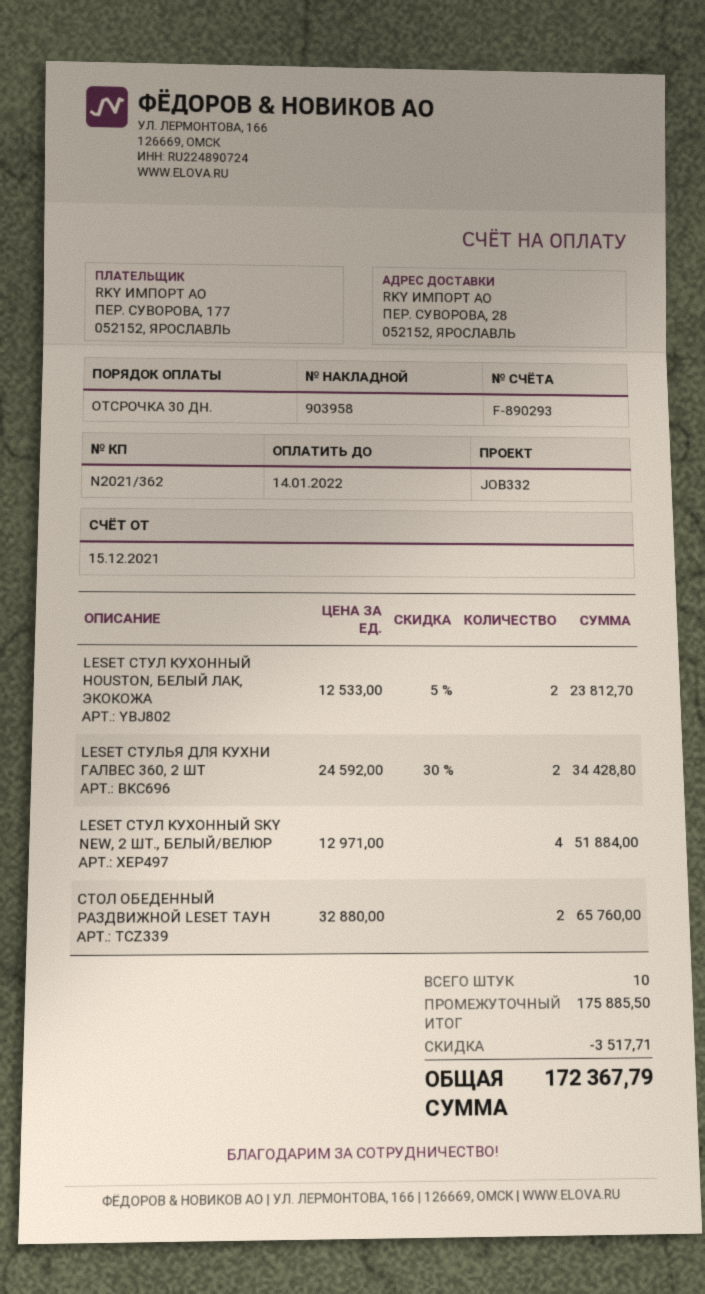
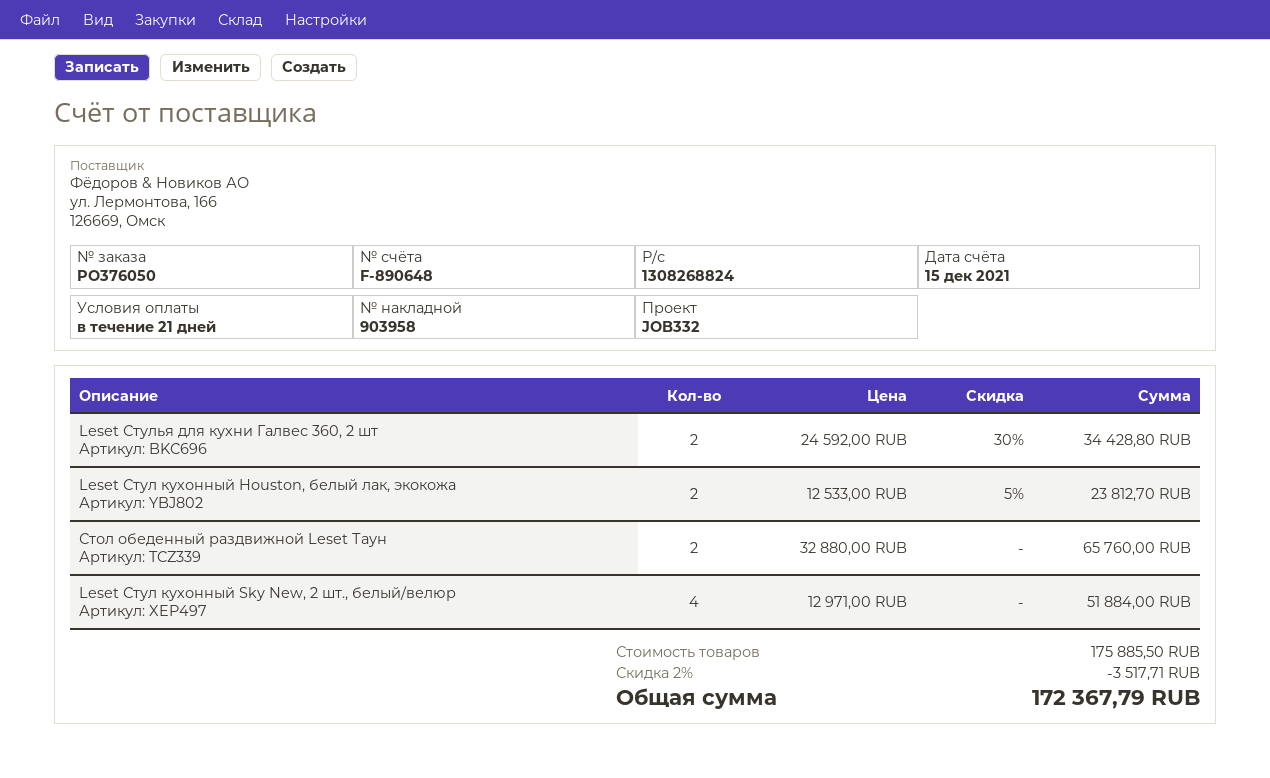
invoice number: F-890293 -> F-890648
payment terms: 30 days -> 21 days

